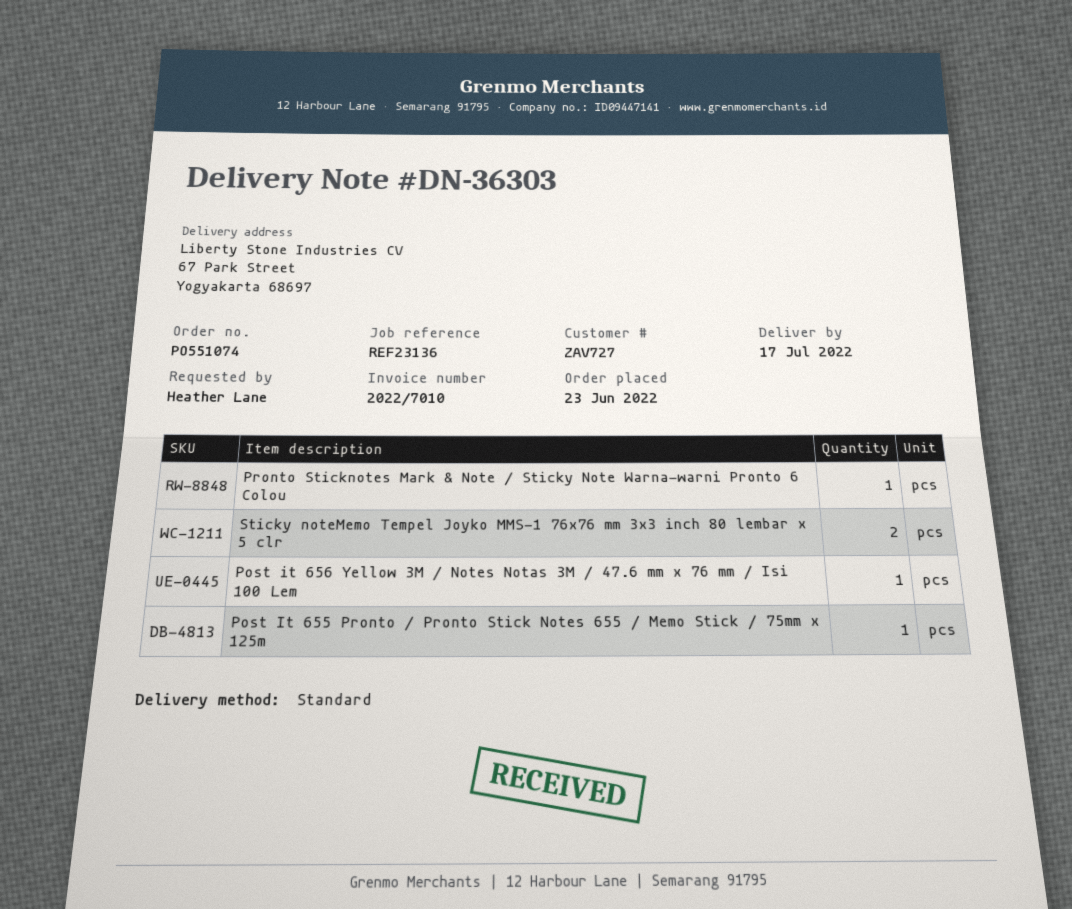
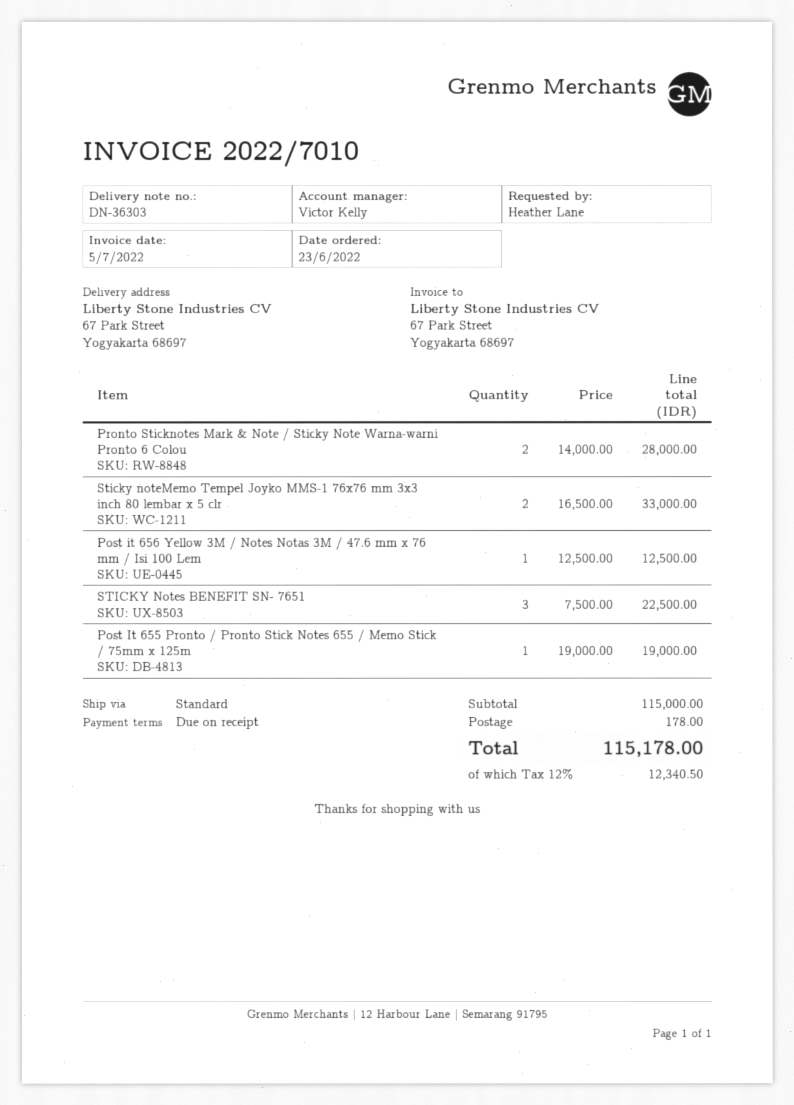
Pronto Sticknotes Mark & Note / Sticky Note Warna-warni Pronto 6 Colou: 1 -> 2
STICKY Notes BENEFIT SN- 7651: none -> 3

